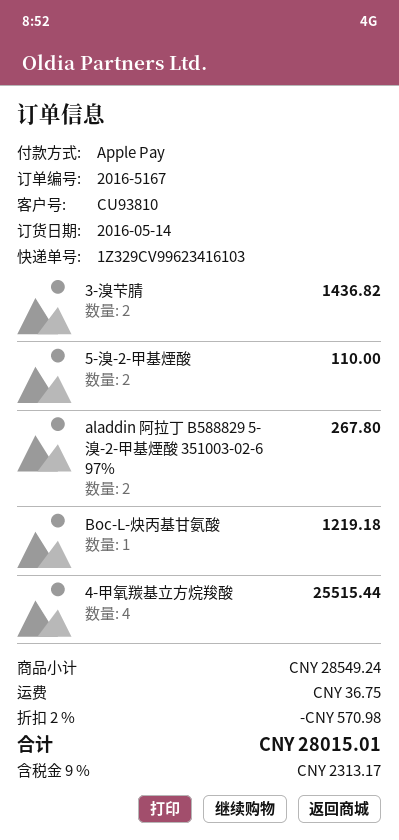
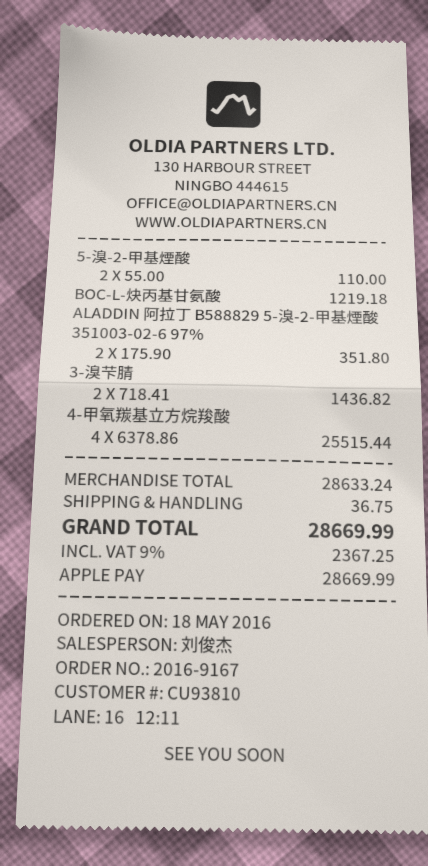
order number: 2016-5167 -> 2016-9167
order date: 2016-05-14 -> 2016-05-18
aladdin 阿拉丁 B588829 5-溴-2-甲基煙酸 351003-02-6 97%: 2 for 267.80 -> 2 for 351.80
subtotal: 28549.24 -> 28633.24
discount: 2% = 570.98 -> none
tax: 9% = 2313.17 -> 9% = 2367.25
total: 28015.01 -> 28669.99

